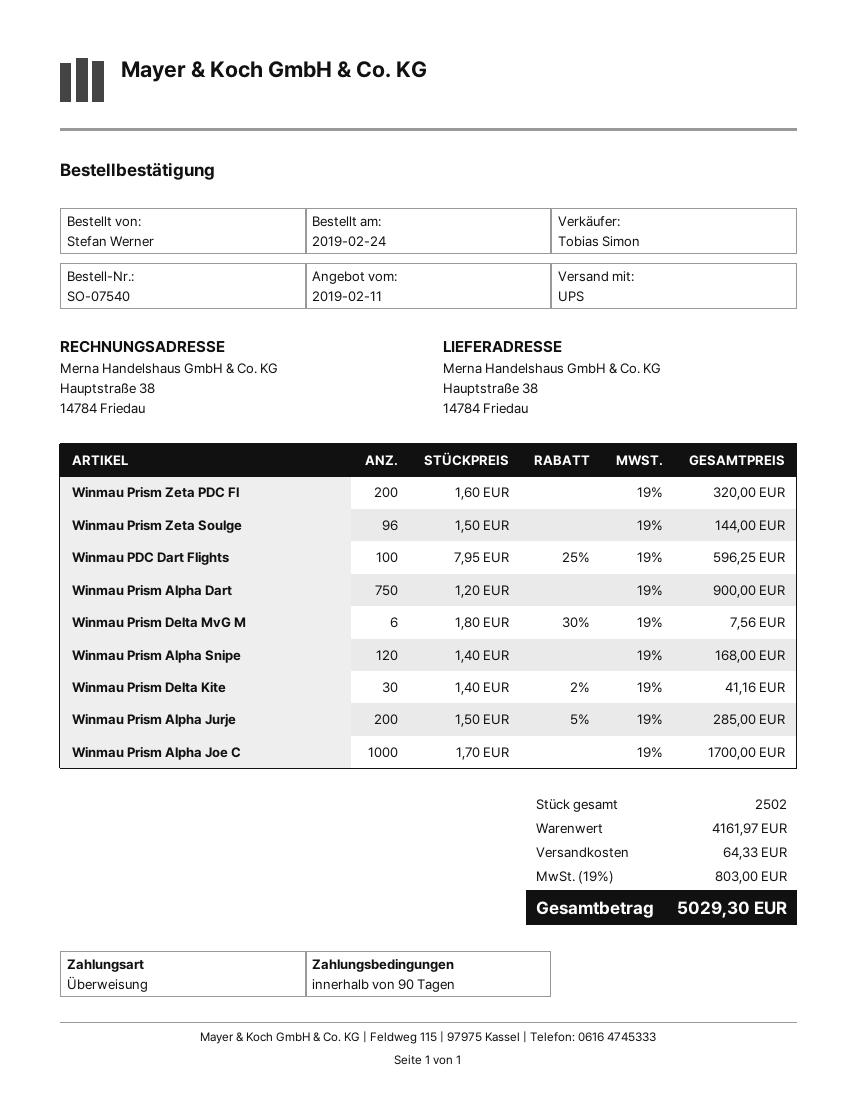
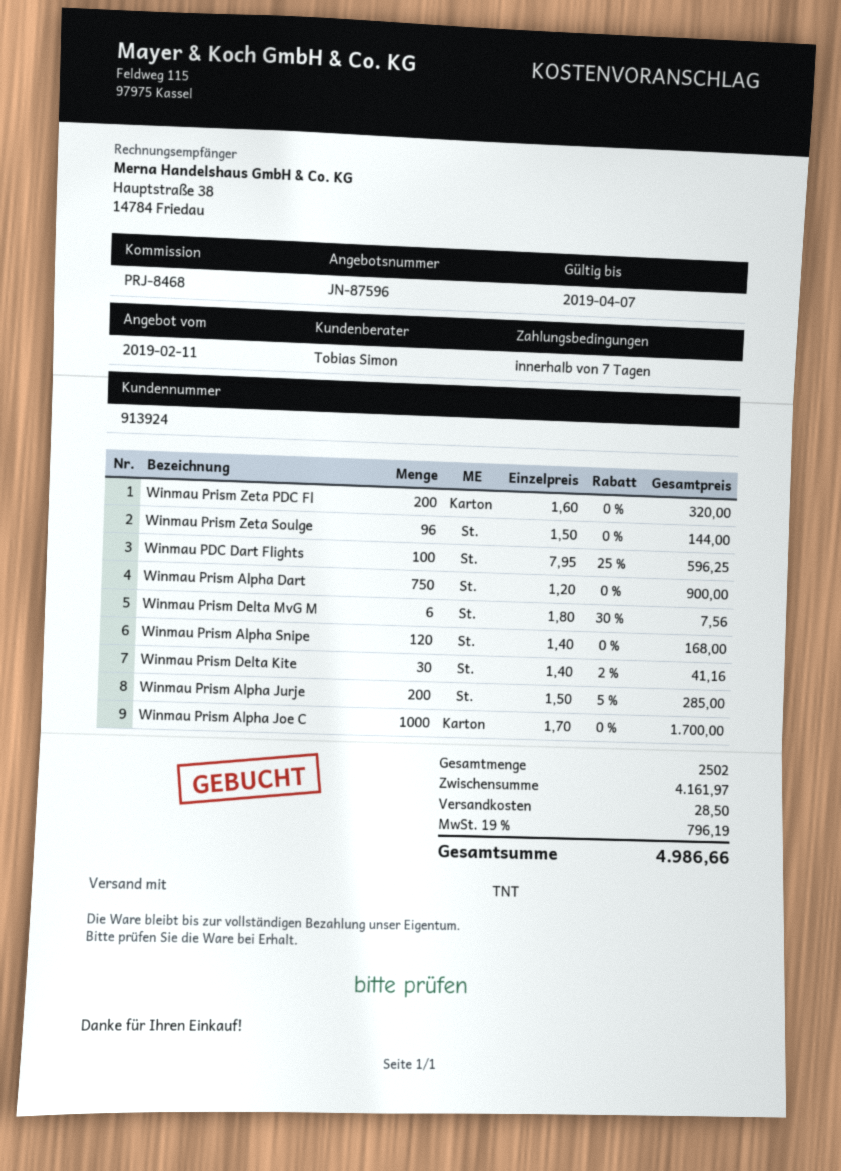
payment terms: 90 days -> 7 days
shipping method: UPS -> TNT
shipping: 64.33 -> 28.50
tax: 19% = 803.00 -> 19% = 796.19
total: 5029.30 -> 4986.66

